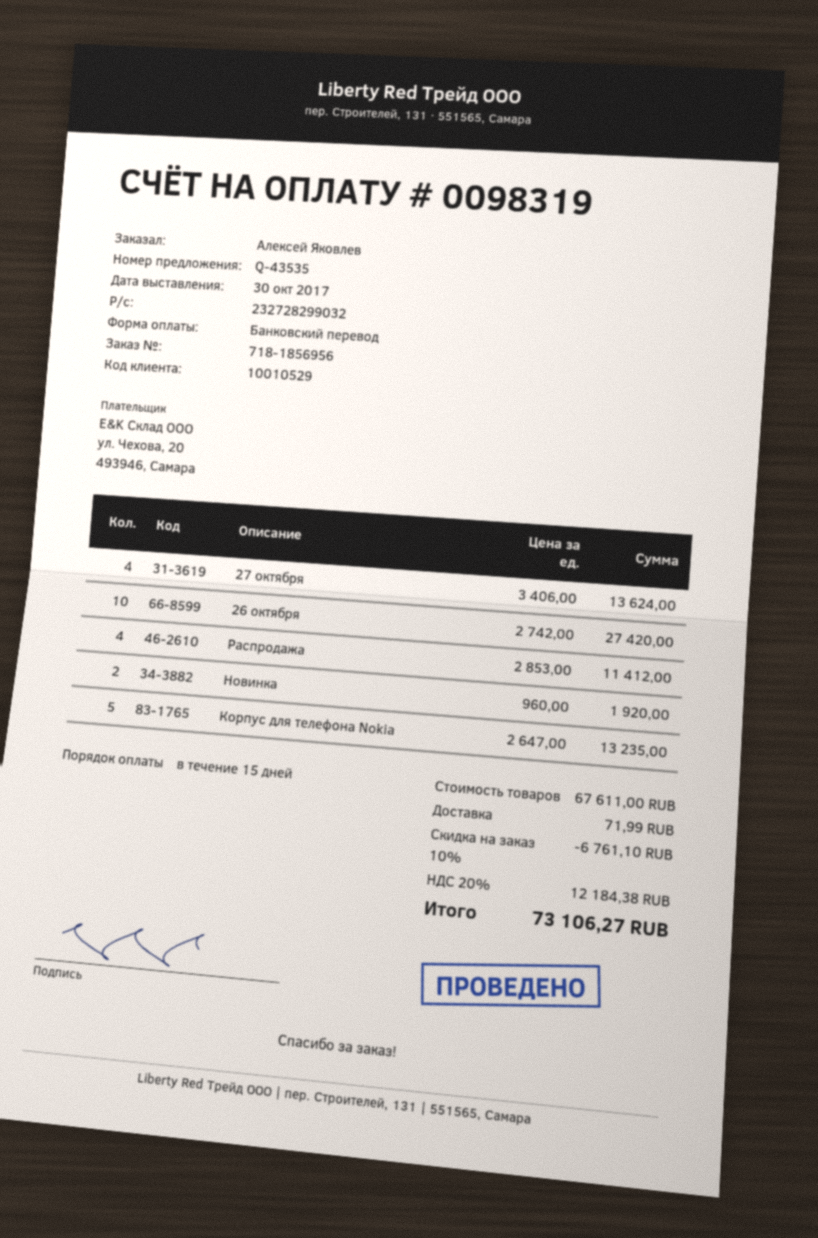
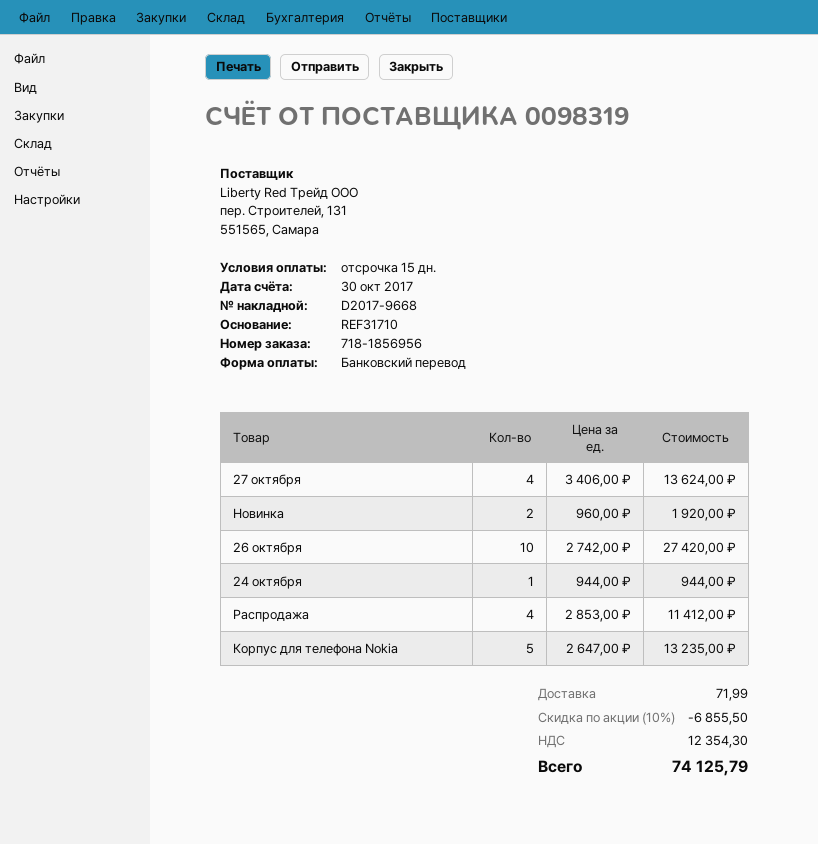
24 октября: none -> 1 x 944.00 = 944.00
discount: 10% = 6761.10 -> 10% = 6855.50
tax: 12184.38 -> 12354.30
total: 73106.27 -> 74125.79

